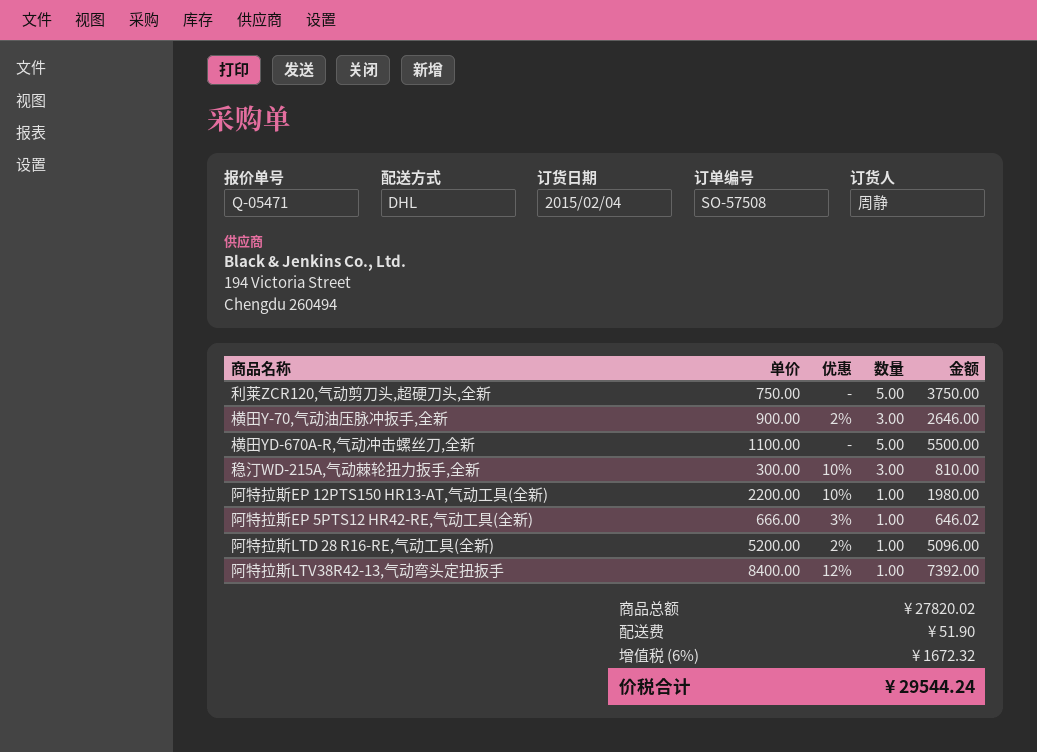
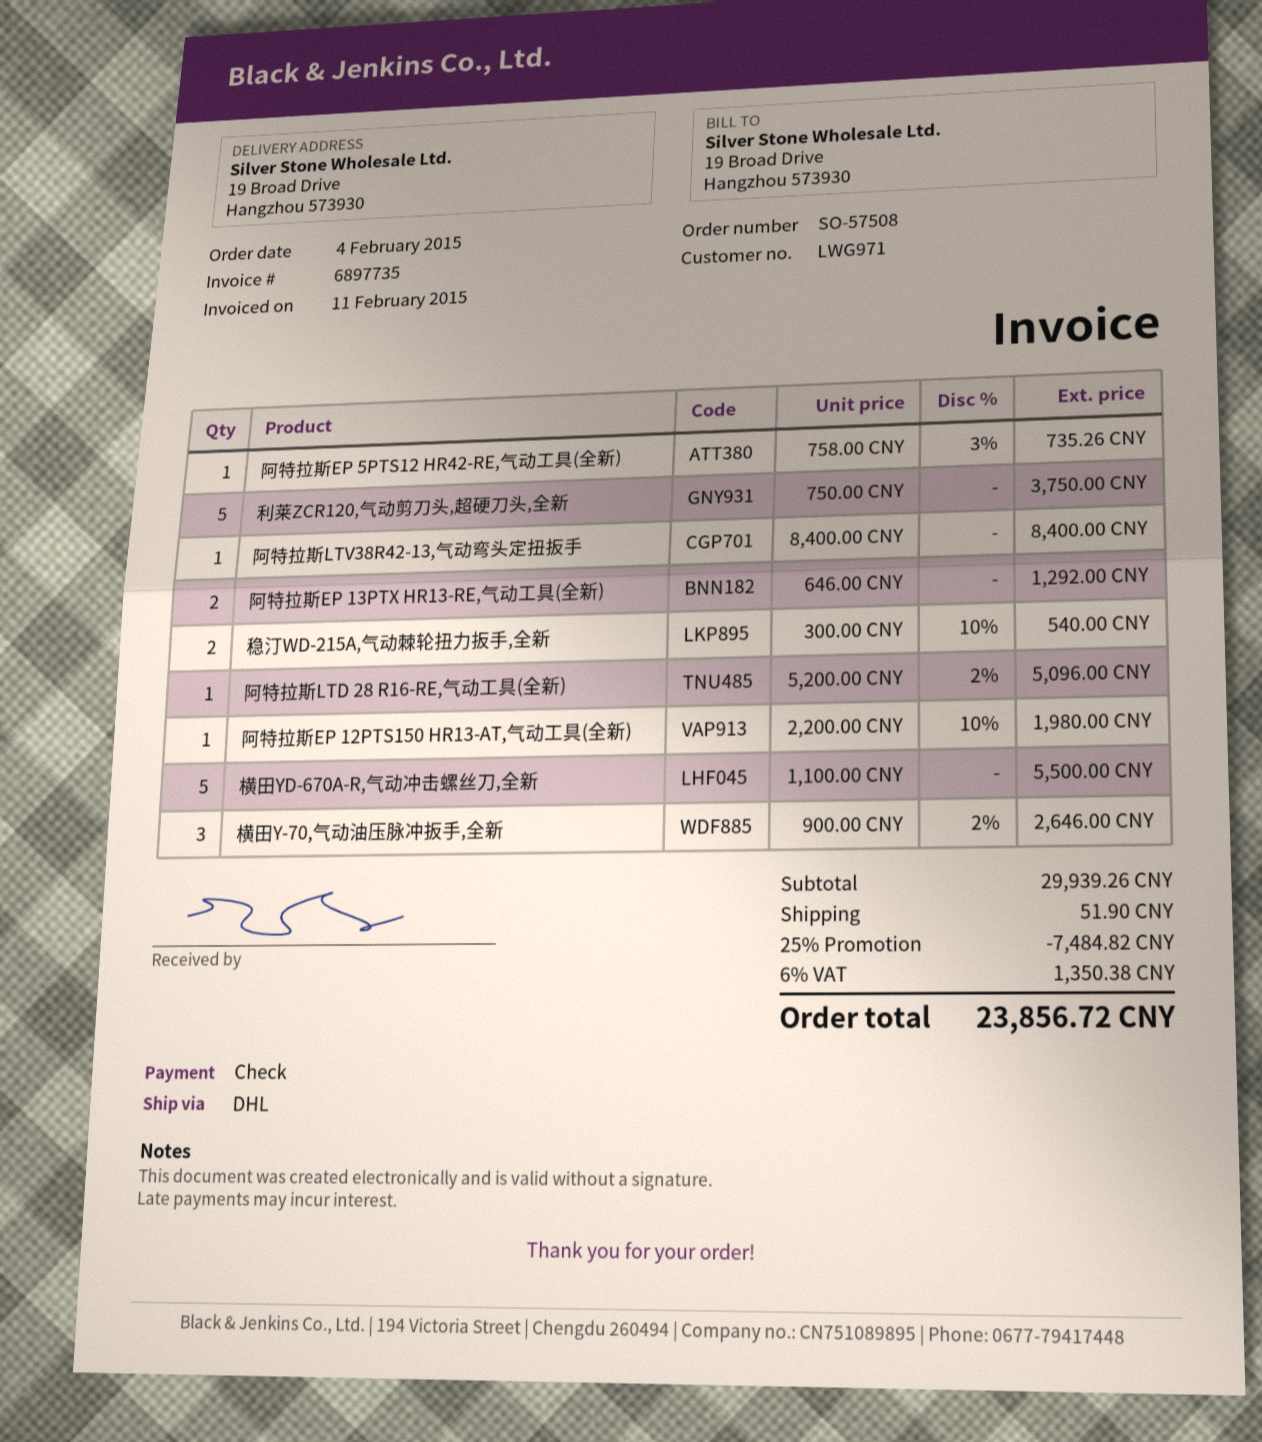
稳汀WD-215A,气动棘轮扭力扳手,全新: 3 x 300.00 - 10% = 810.00 -> 2 x 300.00 - 10% = 540.00
阿特拉斯EP 5PTS12 HR42-RE,气动工具(全新): 1 x 666.00 - 3% = 646.02 -> 1 x 758.00 - 3% = 735.26
阿特拉斯LTV38R42-13,气动弯头定扭扳手: 1 x 8400.00 - 12% = 7392.00 -> 1 x 8400.00 = 8400.00
阿特拉斯EP 13PTX HR13-RE,气动工具(全新): none -> 2 x 646.00 = 1292.00
subtotal: 27820.02 -> 29939.26
discount: none -> 25% = 7484.82
tax: 6% = 1672.32 -> 6% = 1350.38
total: 29544.24 -> 23856.72

